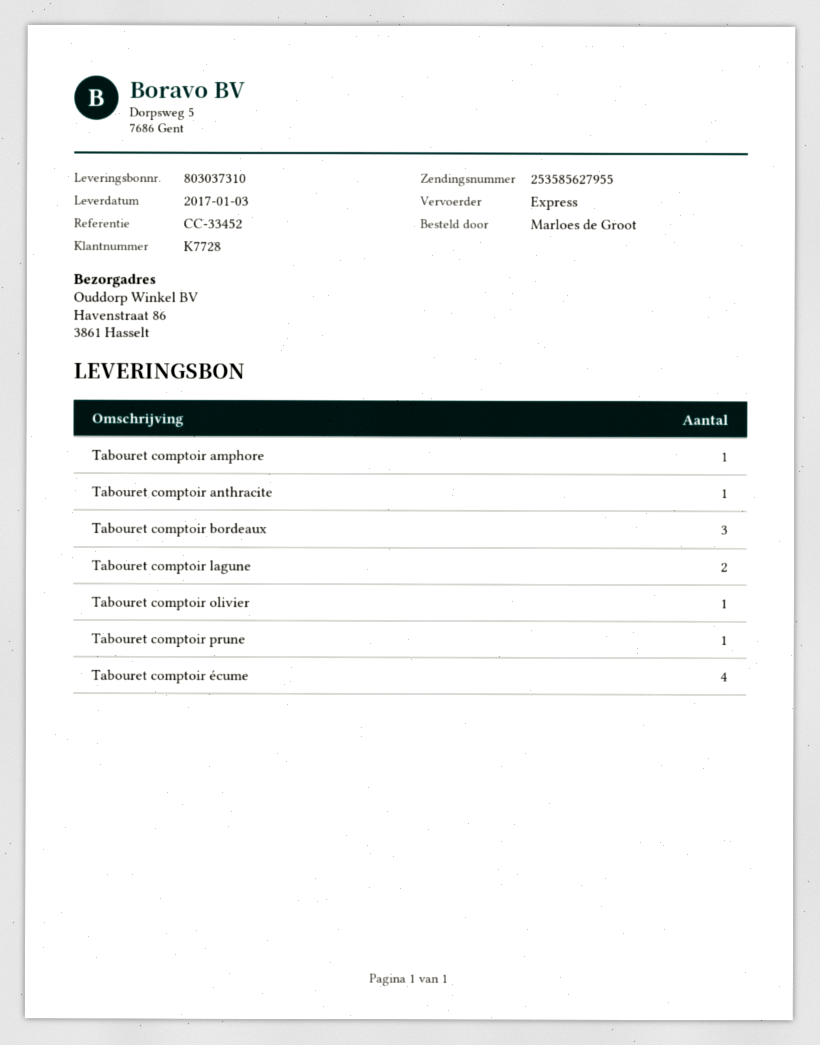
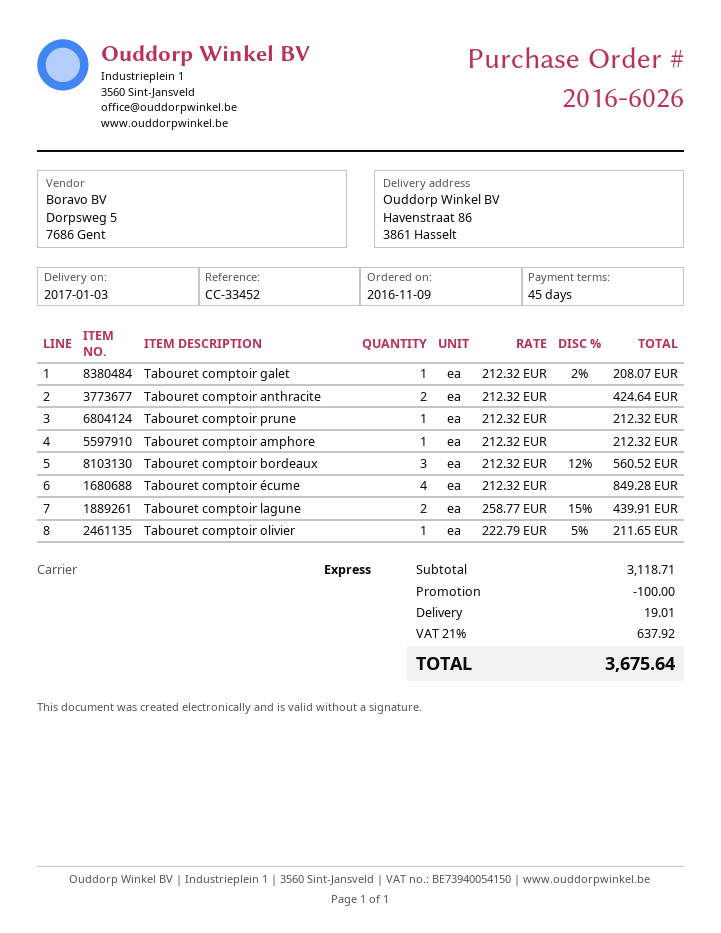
Tabouret comptoir anthracite: 1 -> 2
Tabouret comptoir galet: none -> 1

